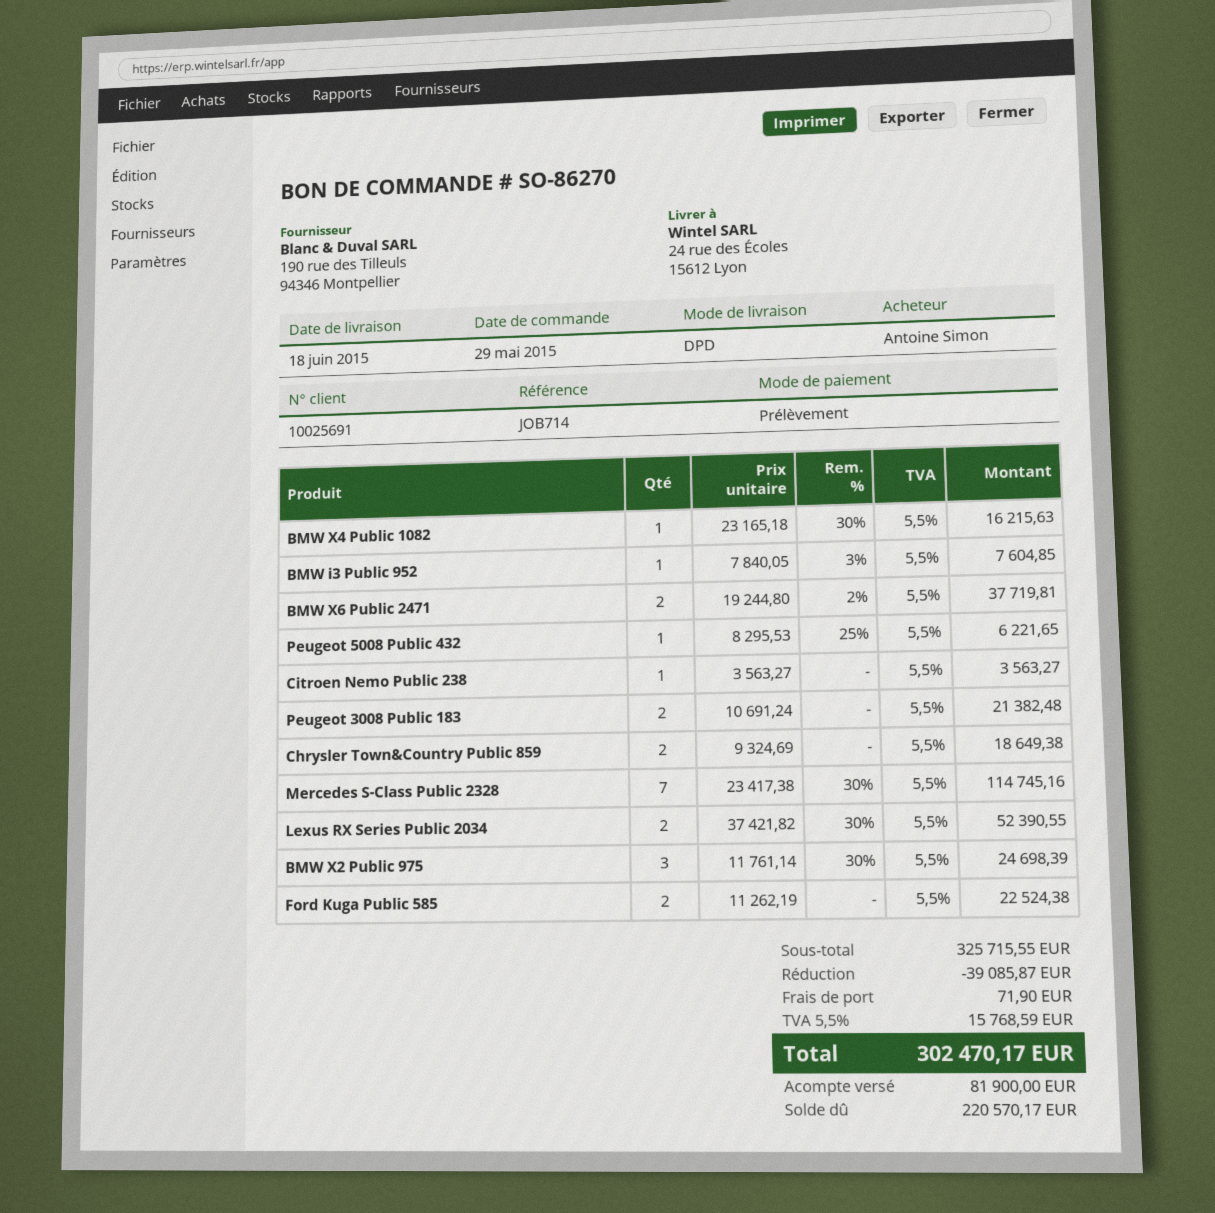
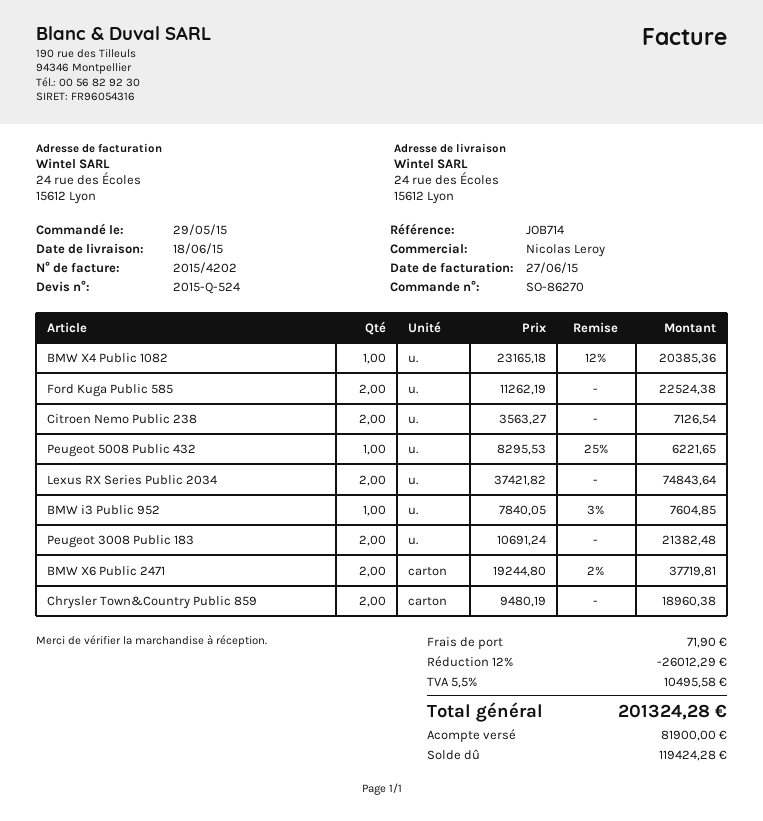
BMW X4 Public 1082: 1 x 23165.18 - 30% = 16215.63 -> 1 x 23165.18 - 12% = 20385.36
Citroen Nemo Public 238: 1 x 3563.27 = 3563.27 -> 2 x 3563.27 = 7126.54
Chrysler Town&Country Public 859: 2 x 9324.69 = 18649.38 -> 2 x 9480.19 = 18960.38
Mercedes S-Class Public 2328: 7 x 23417.38 - 30% = 114745.16 -> none
Lexus RX Series Public 2034: 2 x 37421.82 - 30% = 52390.55 -> 2 x 37421.82 = 74843.64
BMW X2 Public 975: 3 x 11761.14 - 30% = 24698.39 -> none
discount: 39085.87 -> 26012.29
tax: 5.5% = 15768.59 -> 5.5% = 10495.58
total: 302470.17 -> 201324.28
balance: 220570.17 -> 119424.28

